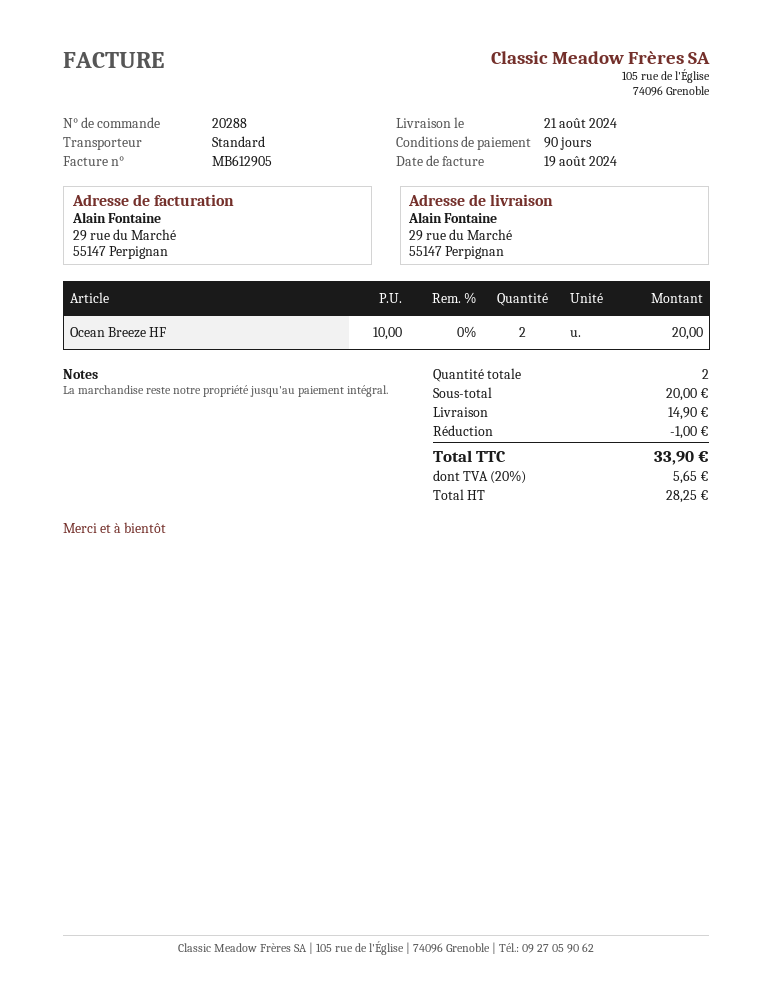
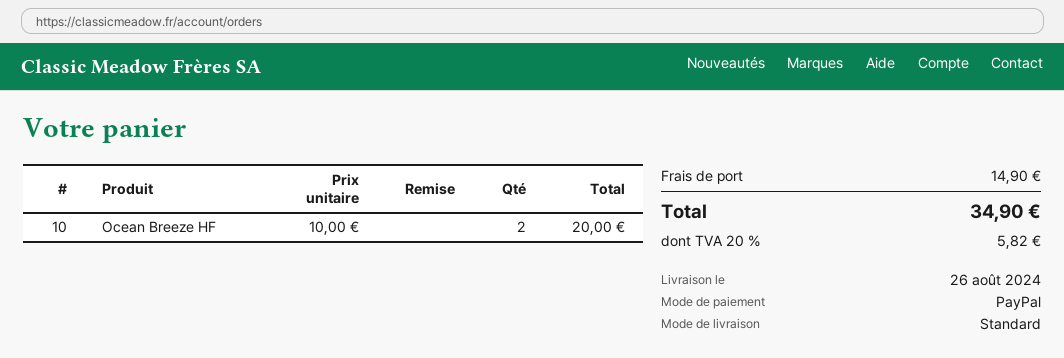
delivery date: 2024-08-21 -> 2024-08-26
discount: 1.00 -> none
tax: 20% = 5.65 -> 20% = 5.82
total: 33.90 -> 34.90

